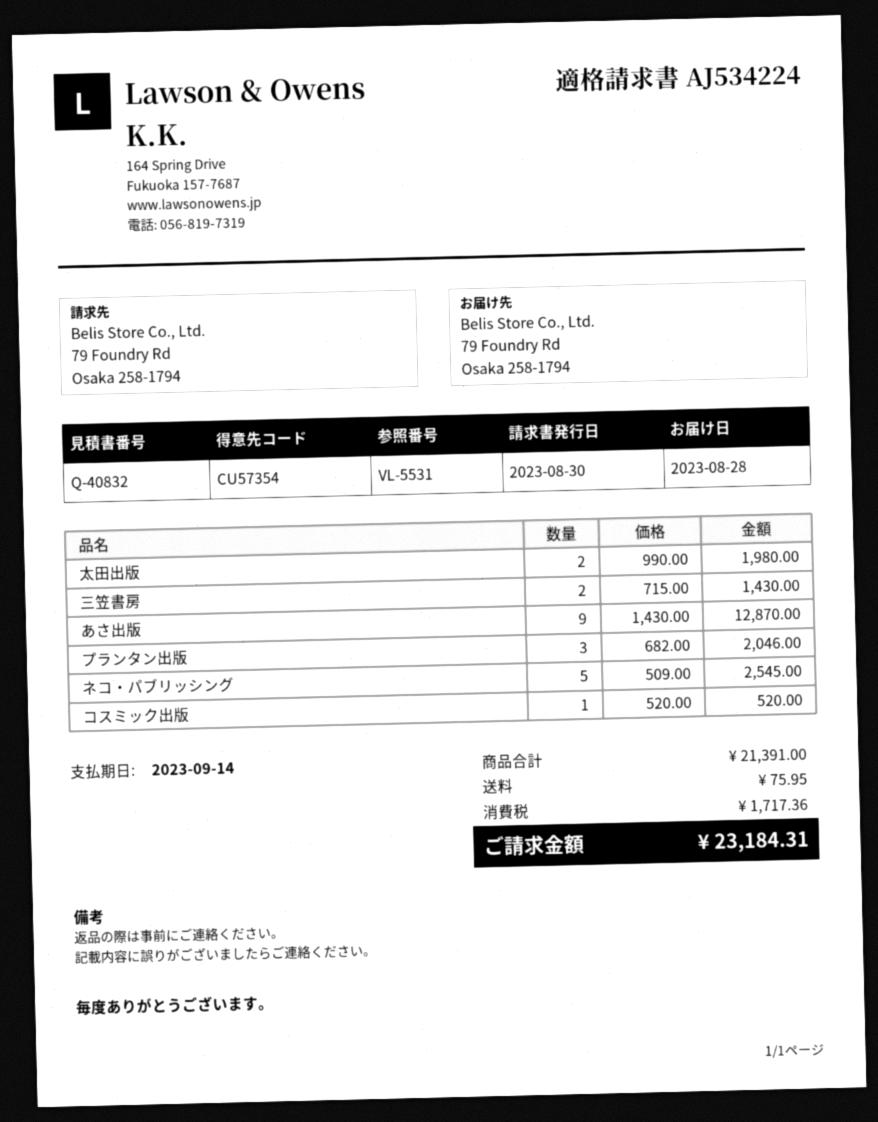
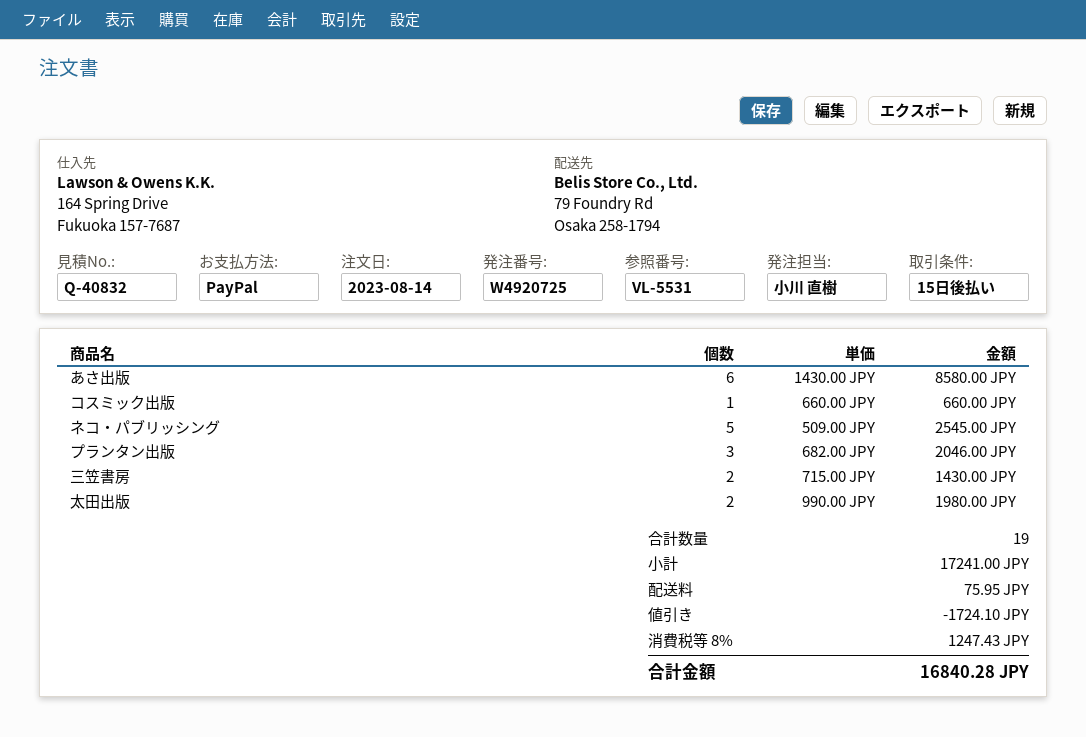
あさ出版: 9 x 1430.00 = 12870.00 -> 6 x 1430.00 = 8580.00
コスミック出版: 1 x 520.00 = 520.00 -> 1 x 660.00 = 660.00
subtotal: 21391.00 -> 17241.00
discount: none -> 1724.10
tax: 1717.36 -> 1247.43
total: 23184.31 -> 16840.28

